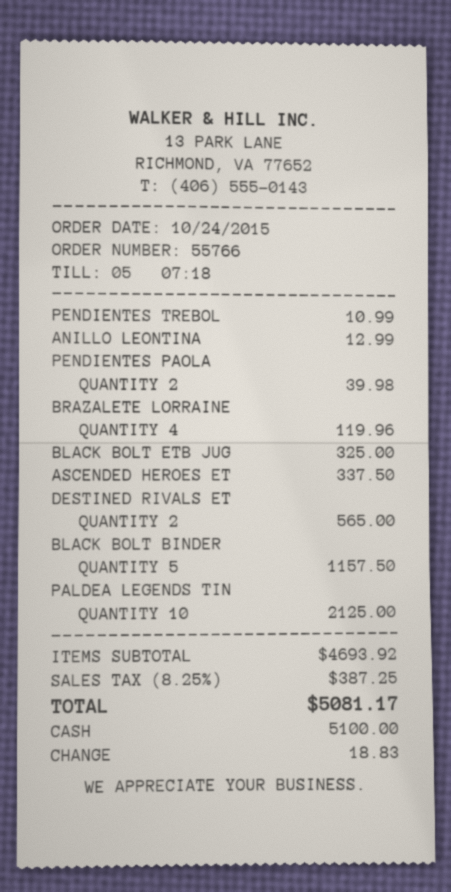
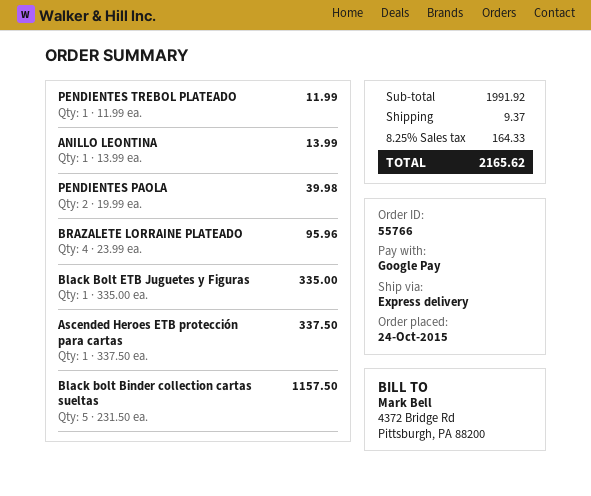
payment method: cash -> Google Pay
PENDIENTES TREBOL: 1 for 10.99 -> 1 for 11.99
ANILLO LEONTINA: 1 for 12.99 -> 1 for 13.99
BRAZALETE LORRAINE: 4 for 119.96 -> 4 for 95.96
BLACK BOLT ETB JUG: 1 for 325.00 -> 1 for 335.00
DESTINED RIVALS ET: 2 for 565.00 -> none
PALDEA LEGENDS TIN: 10 for 2125.00 -> none
subtotal: 4693.92 -> 1991.92
shipping: none -> 9.37
tax: 8.25% = 387.25 -> 8.25% = 164.33
total: 5081.17 -> 2165.62

